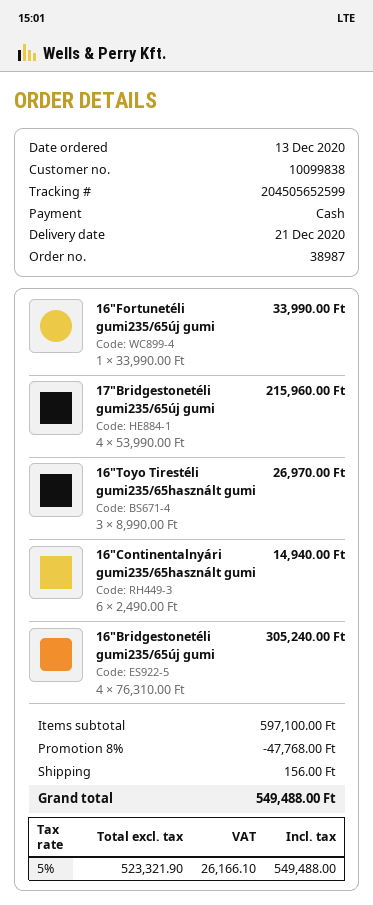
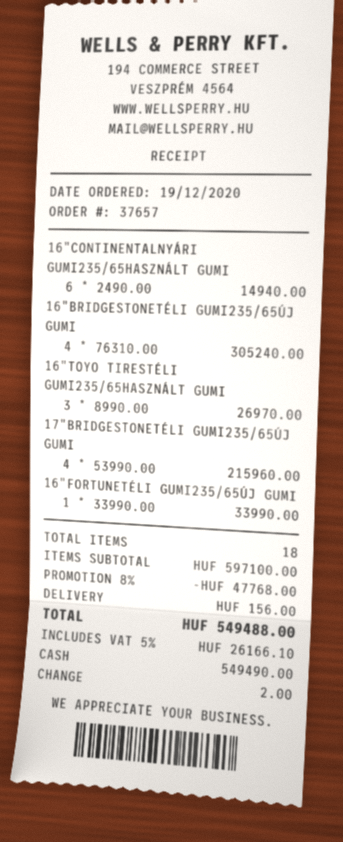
order number: 38987 -> 37657
order date: 2020-12-13 -> 2020-12-19

